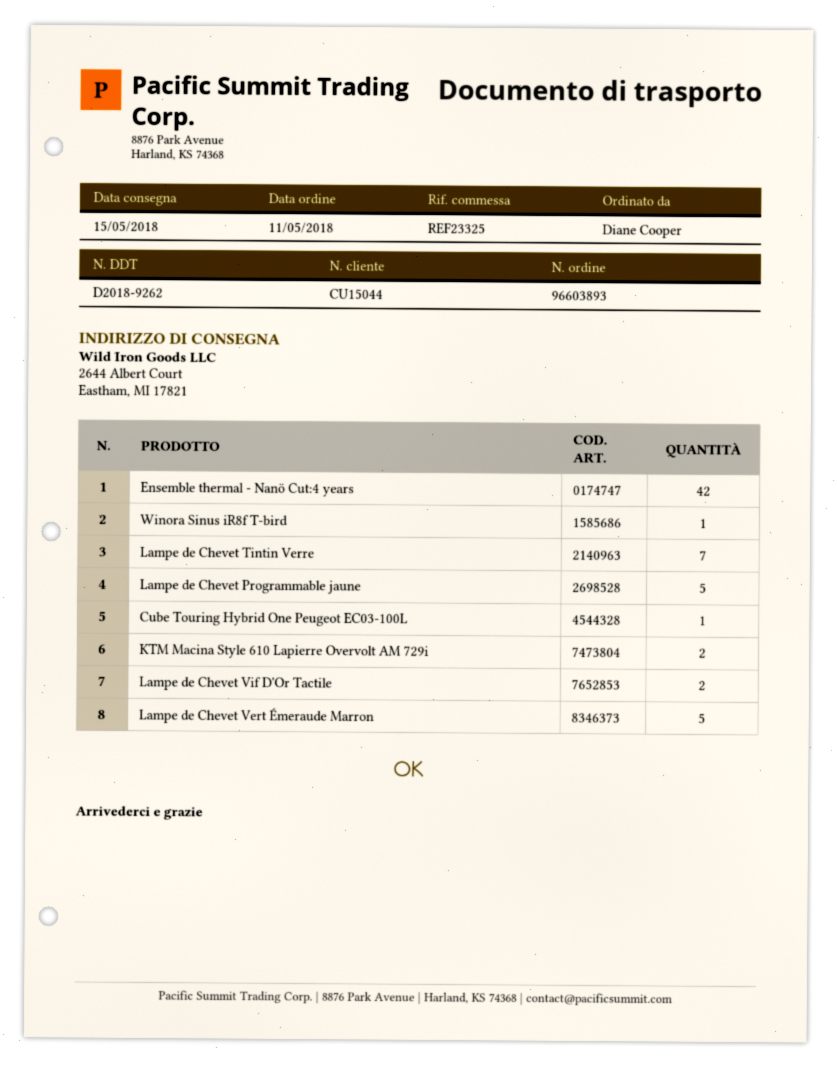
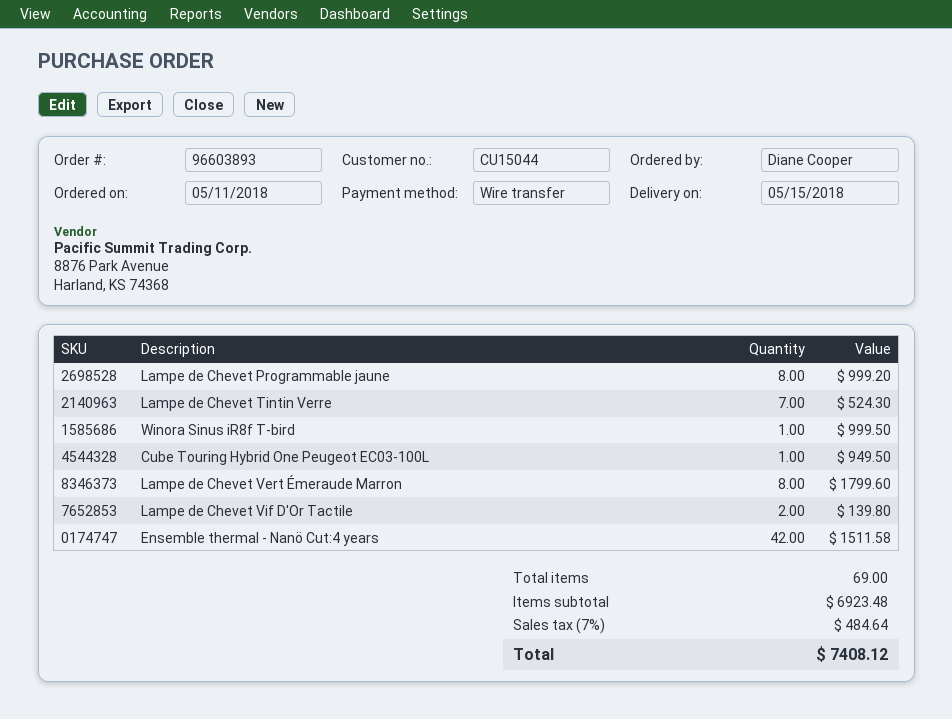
Lampe de Chevet Programmable jaune: 5 -> 8
KTM Macina Style 610 Lapierre Overvolt AM 729i: 2 -> none
Lampe de Chevet Vert Émeraude Marron: 5 -> 8

